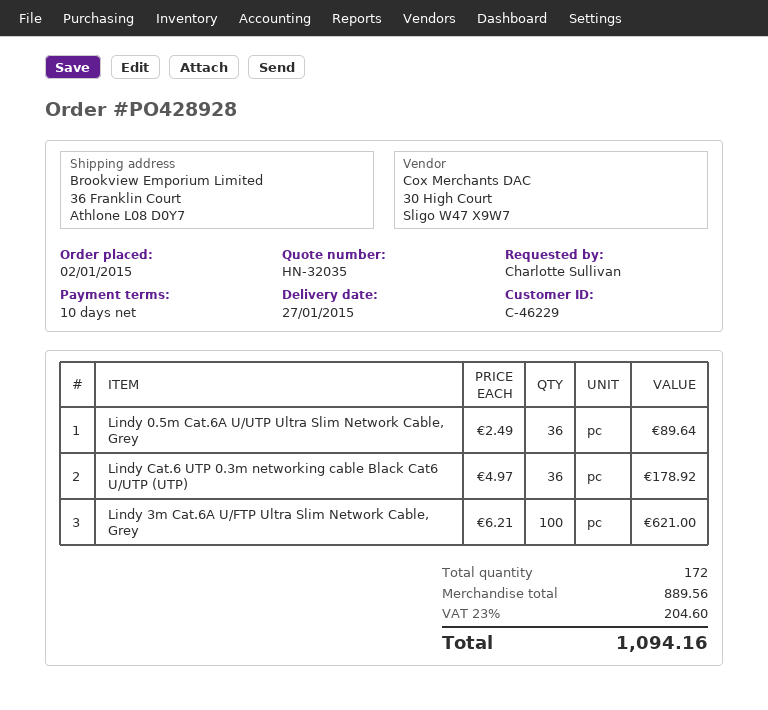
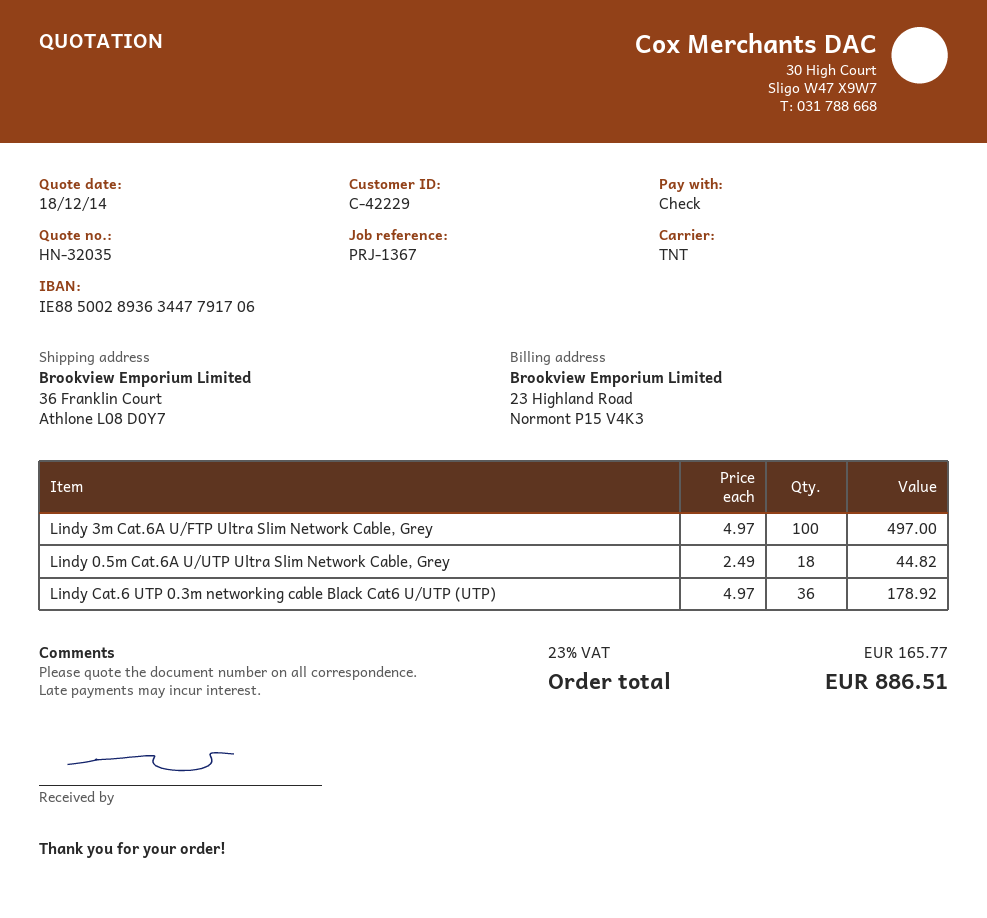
customer number: C-46229 -> C-42229
Lindy 0.5m Cat.6A U/UTP Ultra Slim Network Cable, Grey: 36 x 2.49 = 89.64 -> 18 x 2.49 = 44.82
Lindy 3m Cat.6A U/FTP Ultra Slim Network Cable, Grey: 100 x 6.21 = 621.00 -> 100 x 4.97 = 497.00
tax: 23% = 204.60 -> 23% = 165.77
total: 1094.16 -> 886.51

